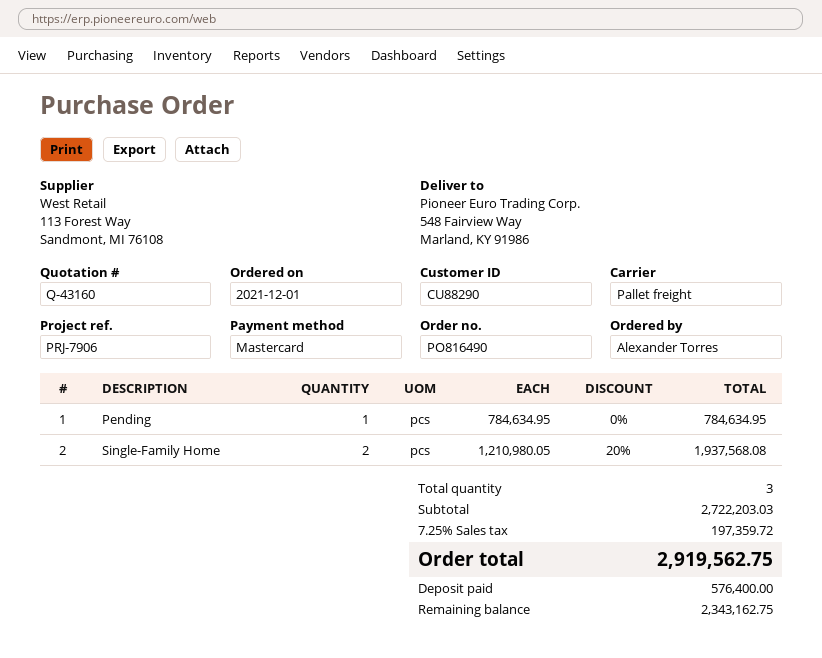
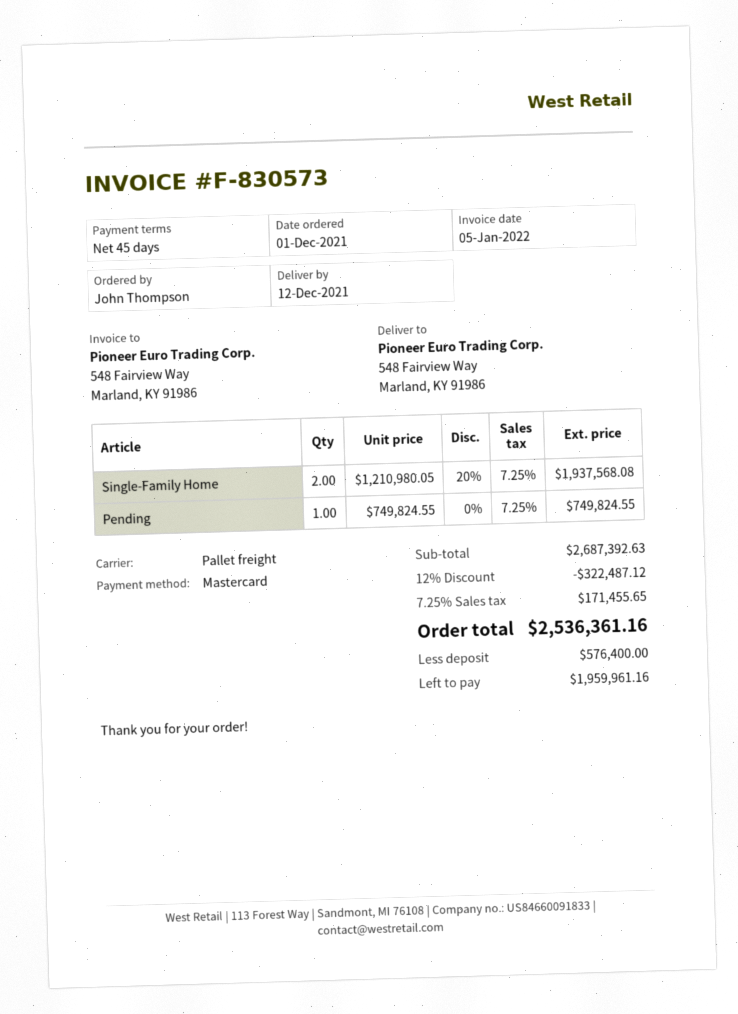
ordered by: Alexander Torres -> John Thompson
Pending: 1 x 784634.95 = 784634.95 -> 1 x 749824.55 = 749824.55
subtotal: 2722203.03 -> 2687392.63
discount: none -> 12% = 322487.12
tax: 7.25% = 197359.72 -> 7.25% = 171455.65
total: 2919562.75 -> 2536361.16
balance: 2343162.75 -> 1959961.16

